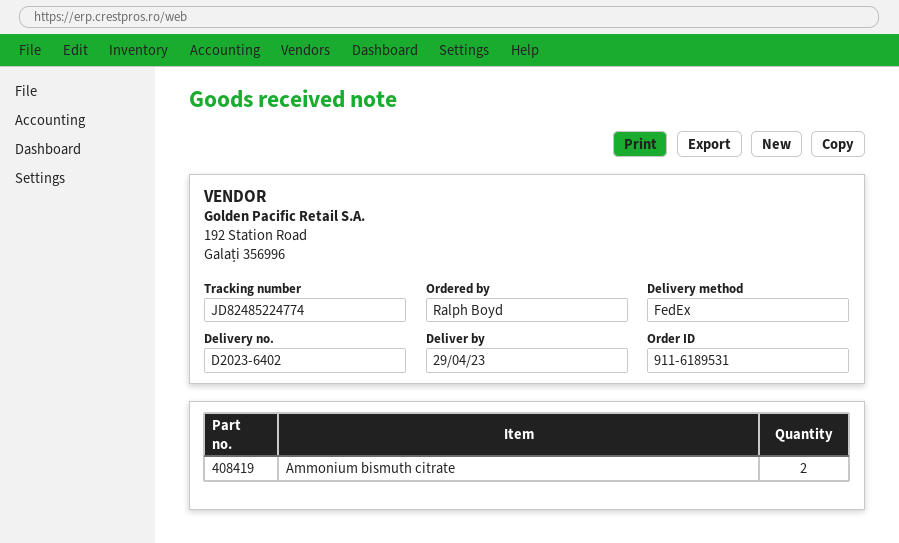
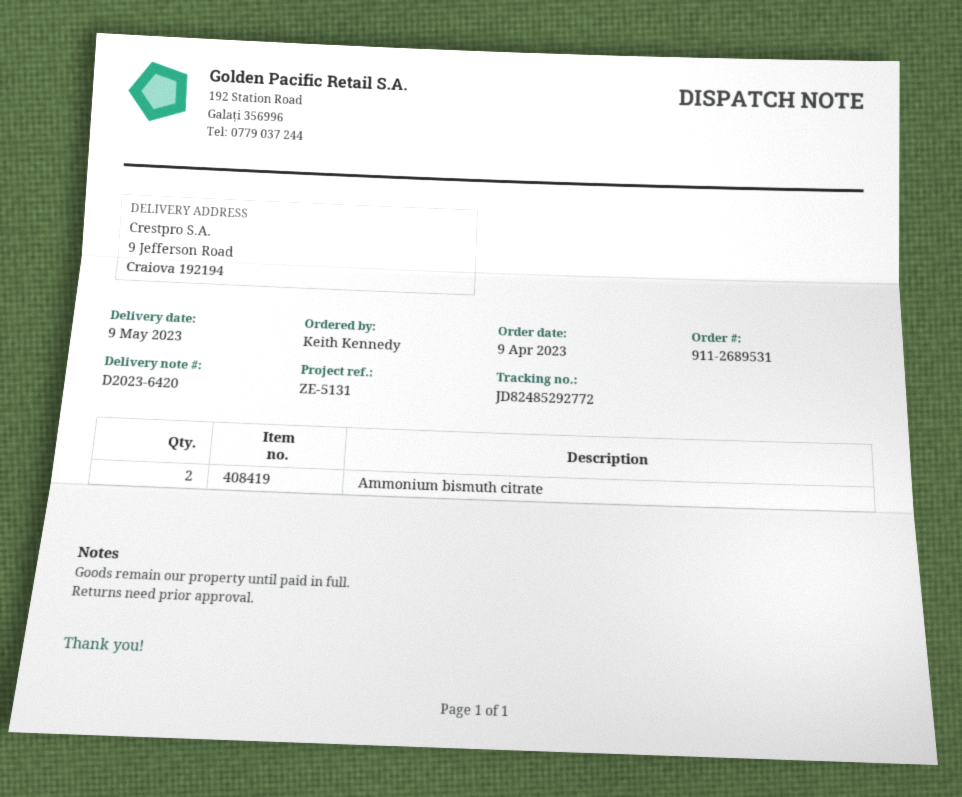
order number: 911-6189531 -> 911-2689531
delivery note number: D2023-6402 -> D2023-6420
delivery date: 2023-04-29 -> 2023-05-09
ordered by: Ralph Boyd -> Keith Kennedy
tracking number: JD82485224774 -> JD82485292772

